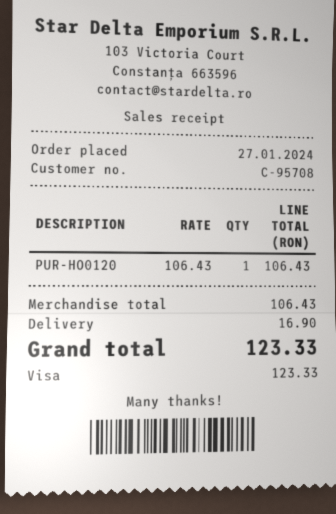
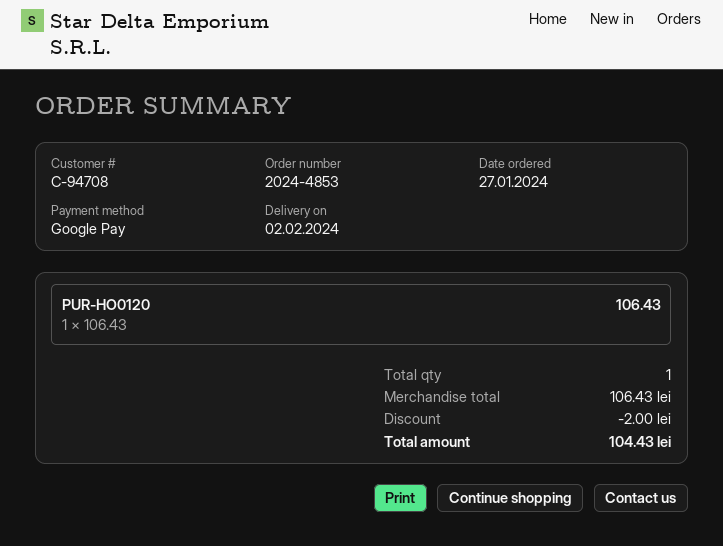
customer number: C-95708 -> C-94708
payment method: Visa -> Google Pay
discount: none -> 2.00
shipping: 16.90 -> none
total: 123.33 -> 104.43

